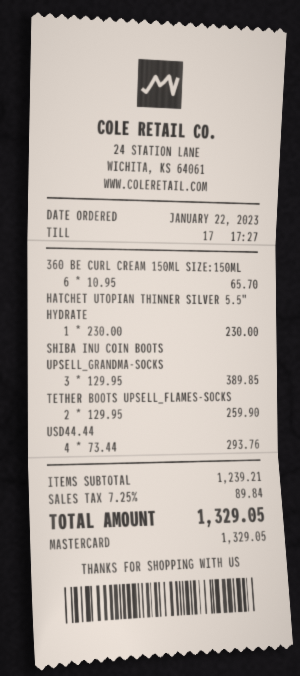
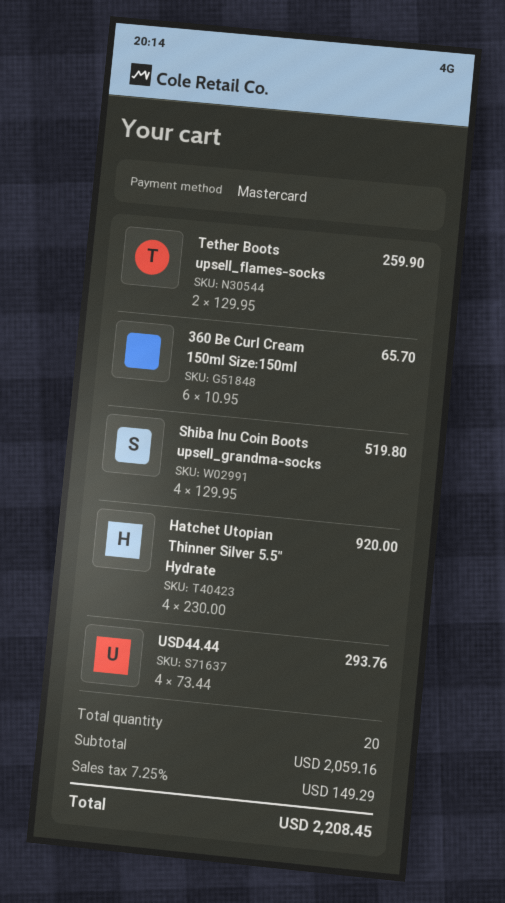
HATCHET UTOPIAN THINNER SILVER 5.5" HYDRATE: 1 x 230.00 = 230.00 -> 4 x 230.00 = 920.00
SHIBA INU COIN BOOTS UPSELL_GRANDMA-SOCKS: 3 x 129.95 = 389.85 -> 4 x 129.95 = 519.80
subtotal: 1239.21 -> 2059.16
tax: 7.25% = 89.84 -> 7.25% = 149.29
total: 1329.05 -> 2208.45

